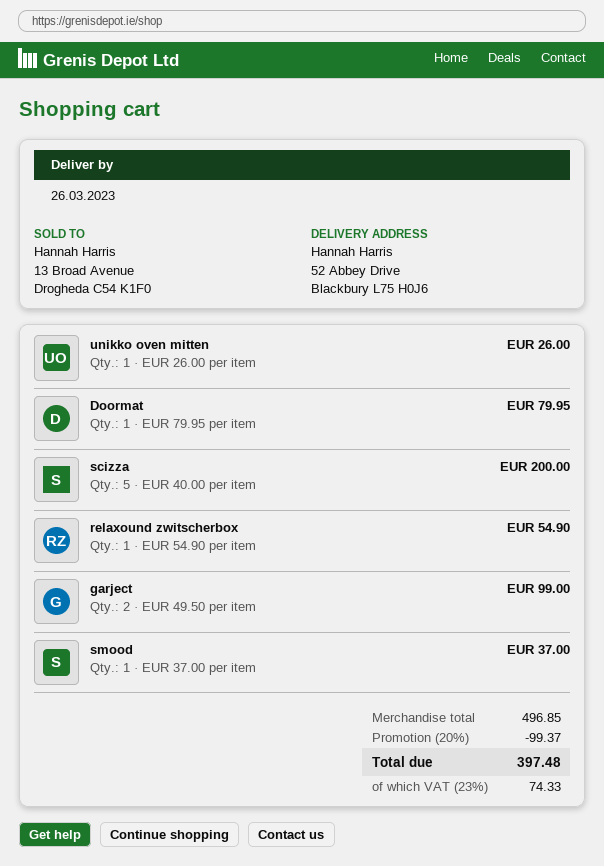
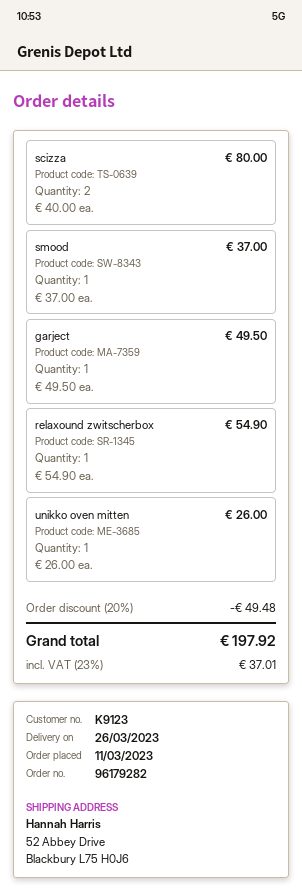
Doormat: 1 x 79.95 = 79.95 -> none
scizza: 5 x 40.00 = 200.00 -> 2 x 40.00 = 80.00
garject: 2 x 49.50 = 99.00 -> 1 x 49.50 = 49.50
discount: 20% = 99.37 -> 20% = 49.48
tax: 23% = 74.33 -> 23% = 37.01
total: 397.48 -> 197.92

